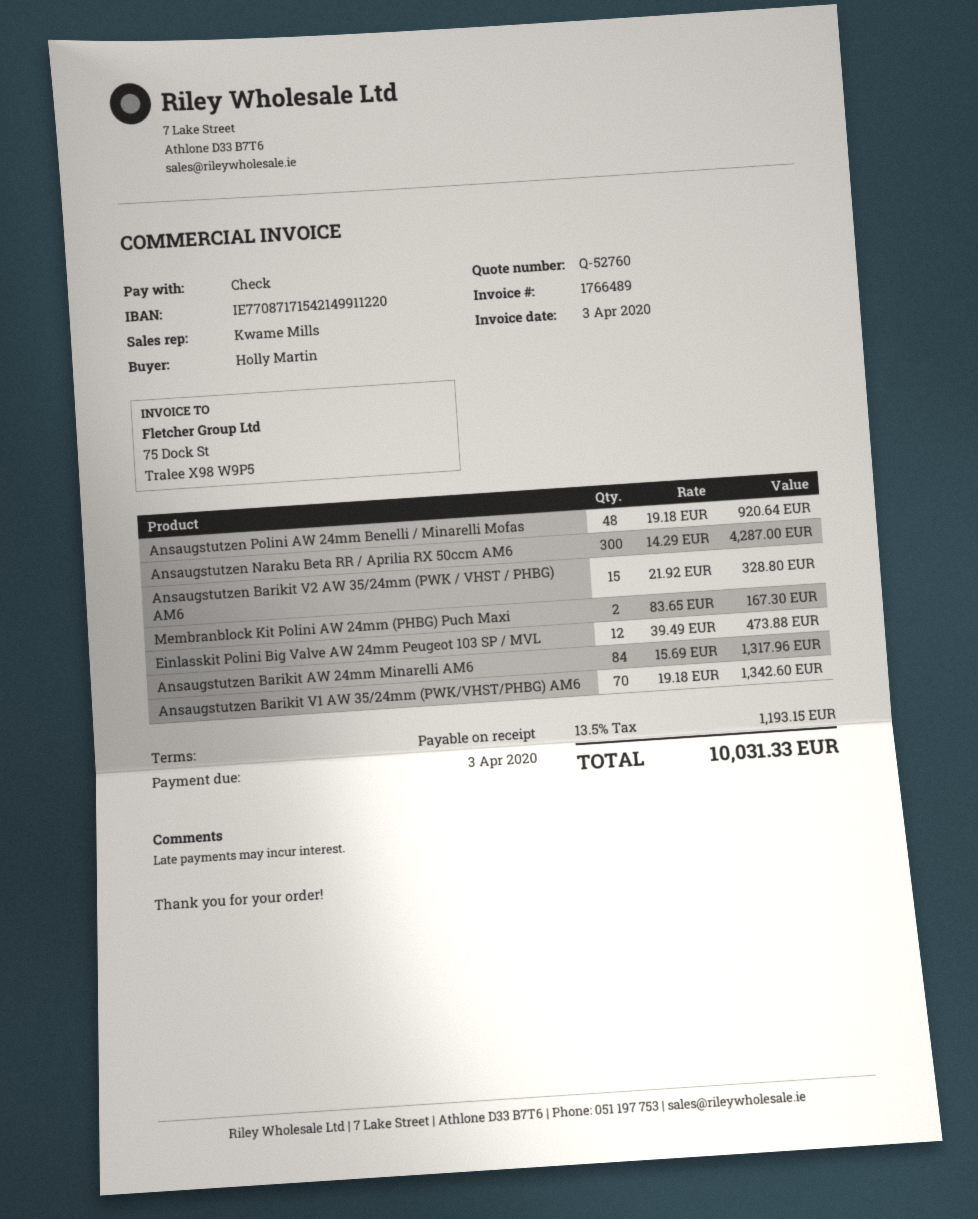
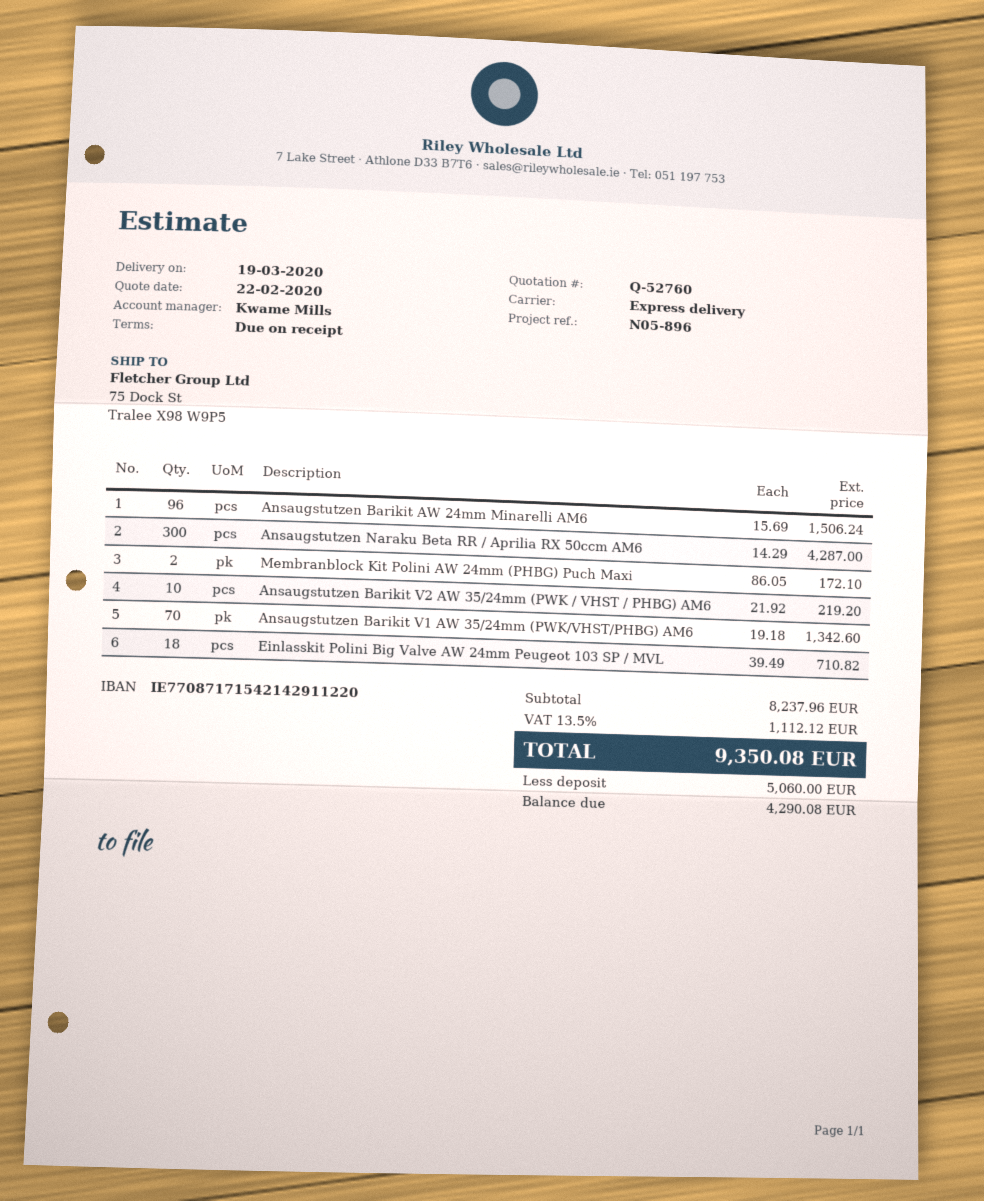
bank account: IE77087171542149911220 -> IE77087171542142911220
Ansaugstutzen Polini AW 24mm Benelli / Minarelli Mofas: 48 x 19.18 = 920.64 -> none
Ansaugstutzen Barikit V2 AW 35/24mm (PWK / VHST / PHBG) AM6: 15 x 21.92 = 328.80 -> 10 x 21.92 = 219.20
Membranblock Kit Polini AW 24mm (PHBG) Puch Maxi: 2 x 83.65 = 167.30 -> 2 x 86.05 = 172.10
Einlasskit Polini Big Valve AW 24mm Peugeot 103 SP / MVL: 12 x 39.49 = 473.88 -> 18 x 39.49 = 710.82
Ansaugstutzen Barikit AW 24mm Minarelli AM6: 84 x 15.69 = 1317.96 -> 96 x 15.69 = 1506.24
tax: 13.5% = 1193.15 -> 13.5% = 1112.12
total: 10031.33 -> 9350.08

